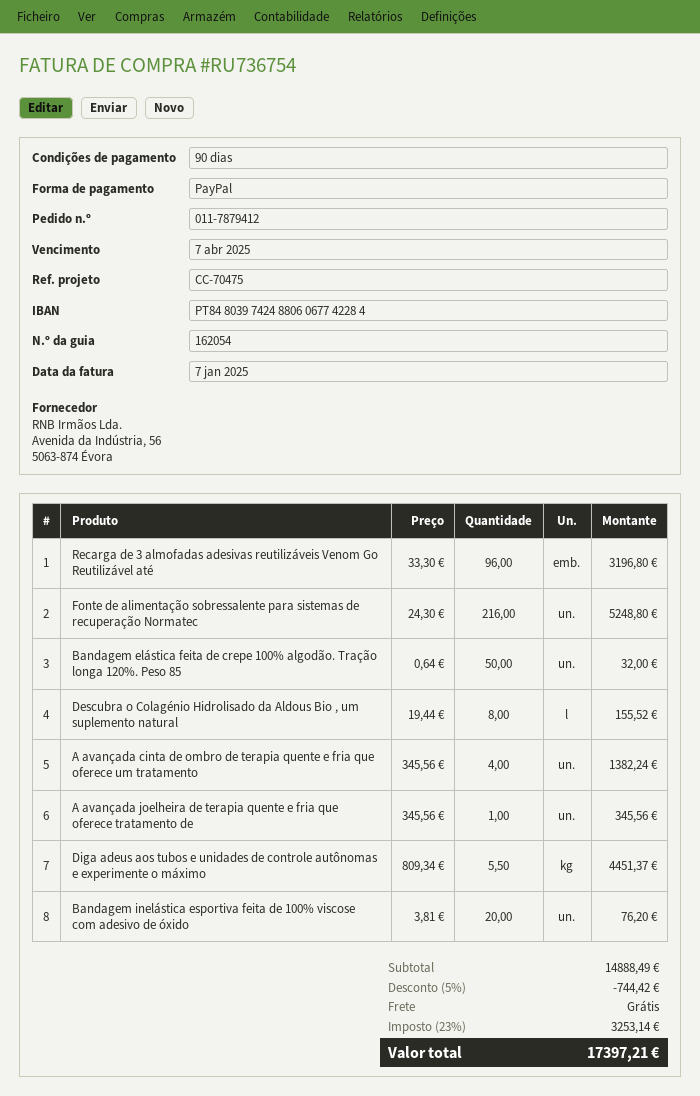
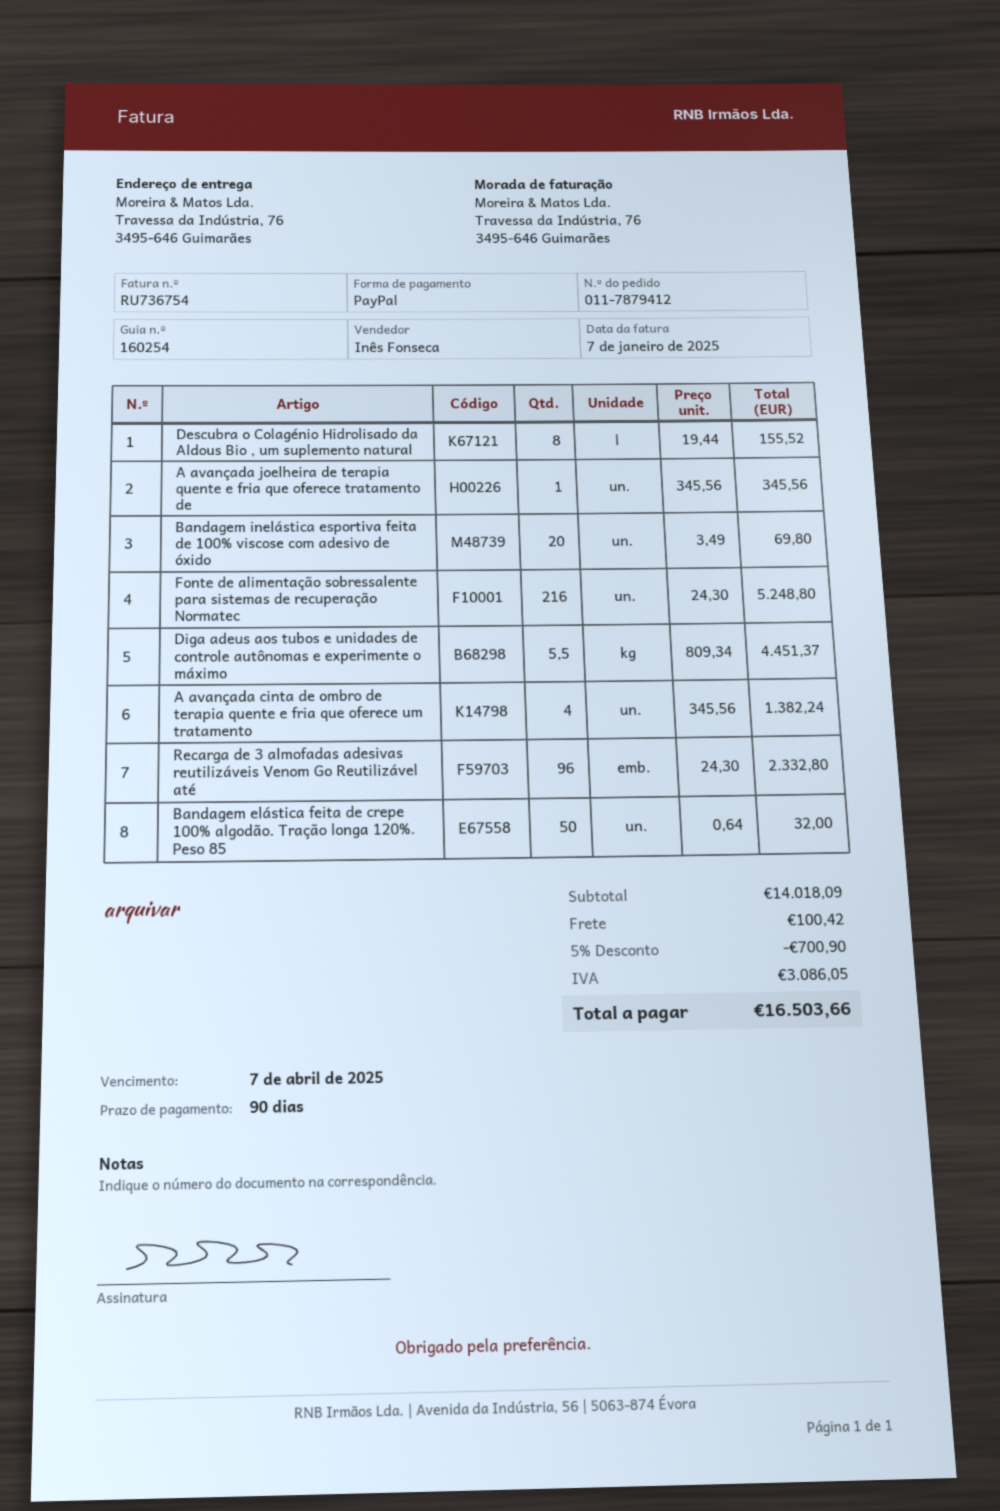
delivery note number: 162054 -> 160254
Recarga de 3 almofadas adesivas reutilizáveis Venom Go Reutilizável até: 96 x 33.30 = 3196.80 -> 96 x 24.30 = 2332.80
Bandagem inelástica esportiva feita de 100% viscose com adesivo de óxido: 20 x 3.81 = 76.20 -> 20 x 3.49 = 69.80
subtotal: 14888.49 -> 14018.09
discount: 5% = 744.42 -> 5% = 700.90
shipping: 0.00 -> 100.42
tax: 3253.14 -> 3086.05
total: 17397.21 -> 16503.66

